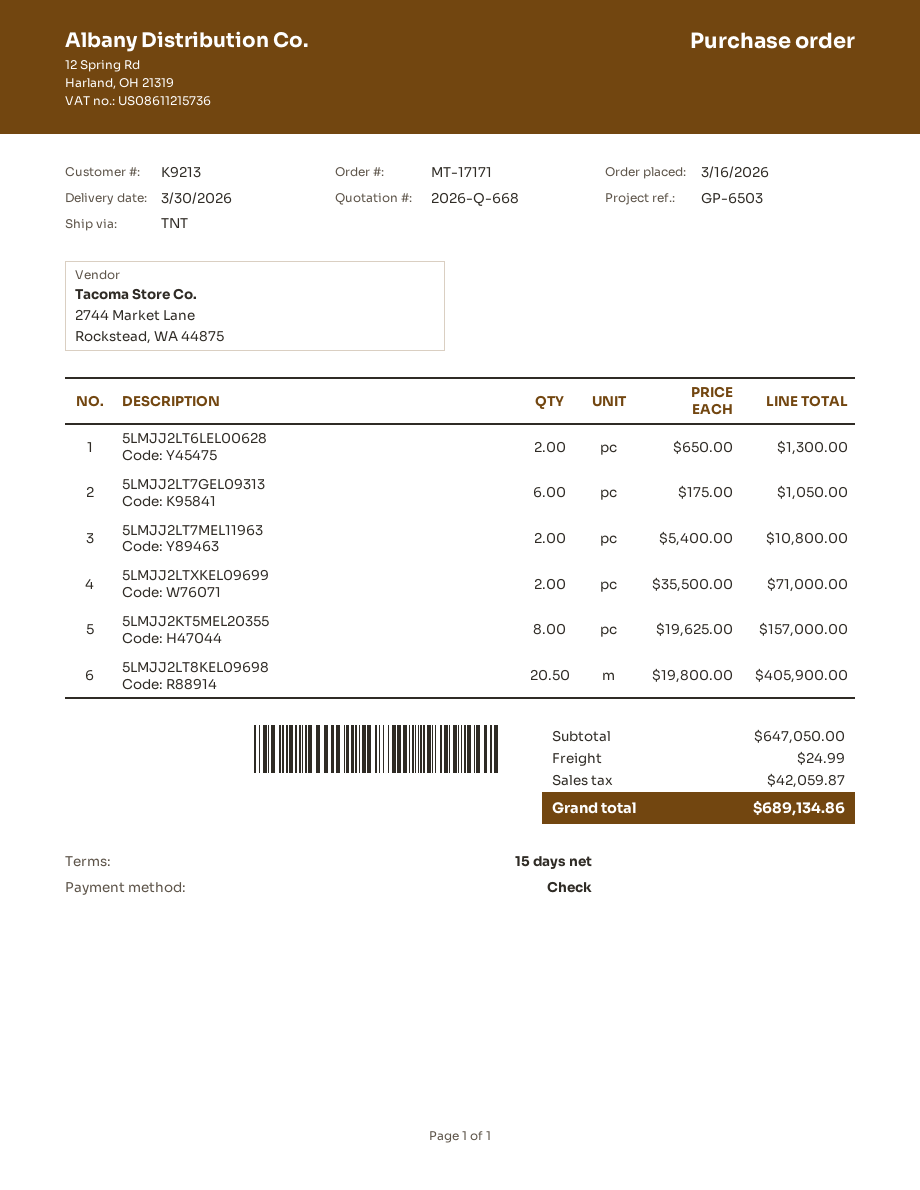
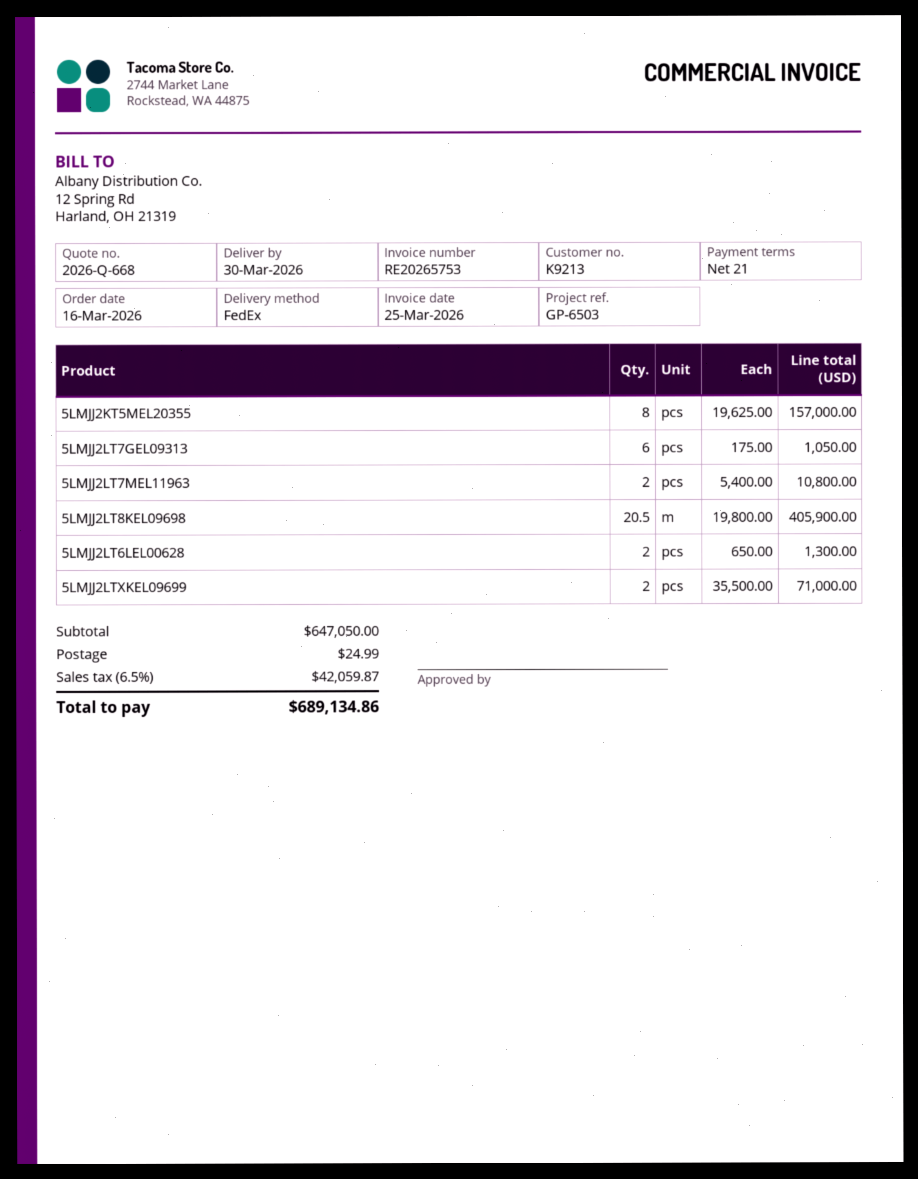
payment terms: 15 days -> 21 days
shipping method: TNT -> FedEx

